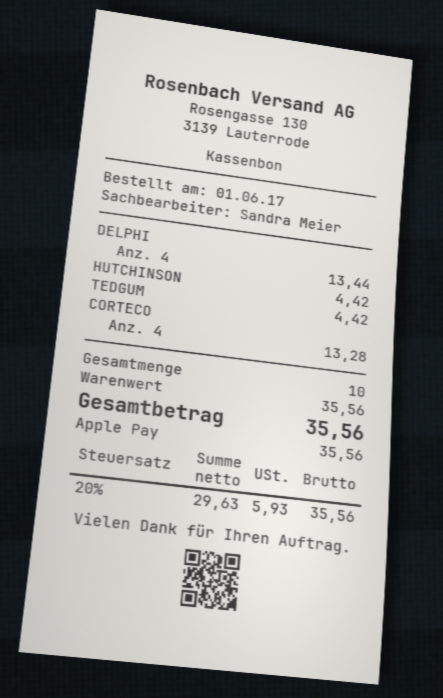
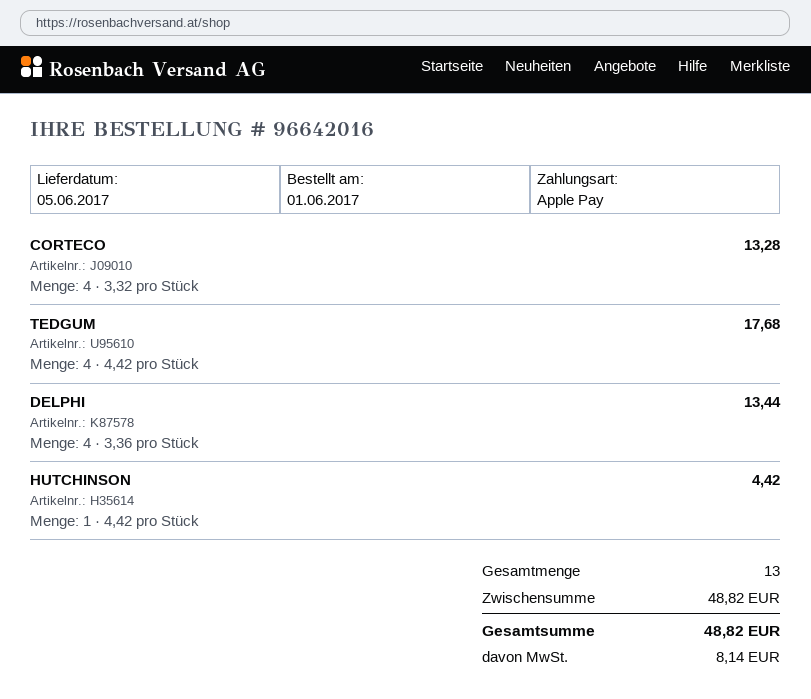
TEDGUM: 1 for 4.42 -> 4 for 17.68
total quantity: 10 -> 13
subtotal: 35.56 -> 48.82
tax: 5.93 -> 8.14
total: 35.56 -> 48.82

